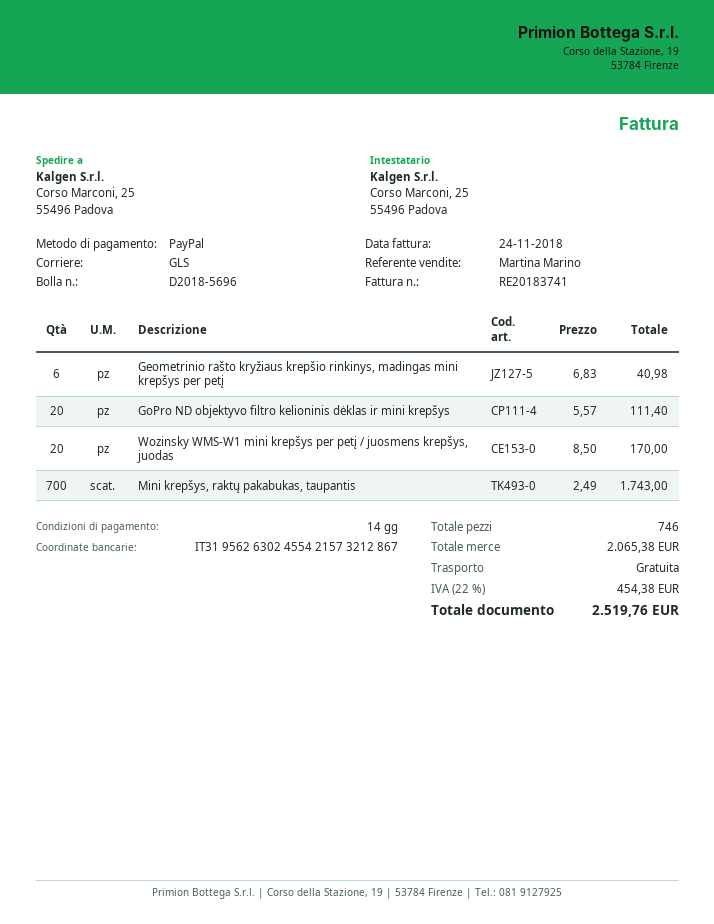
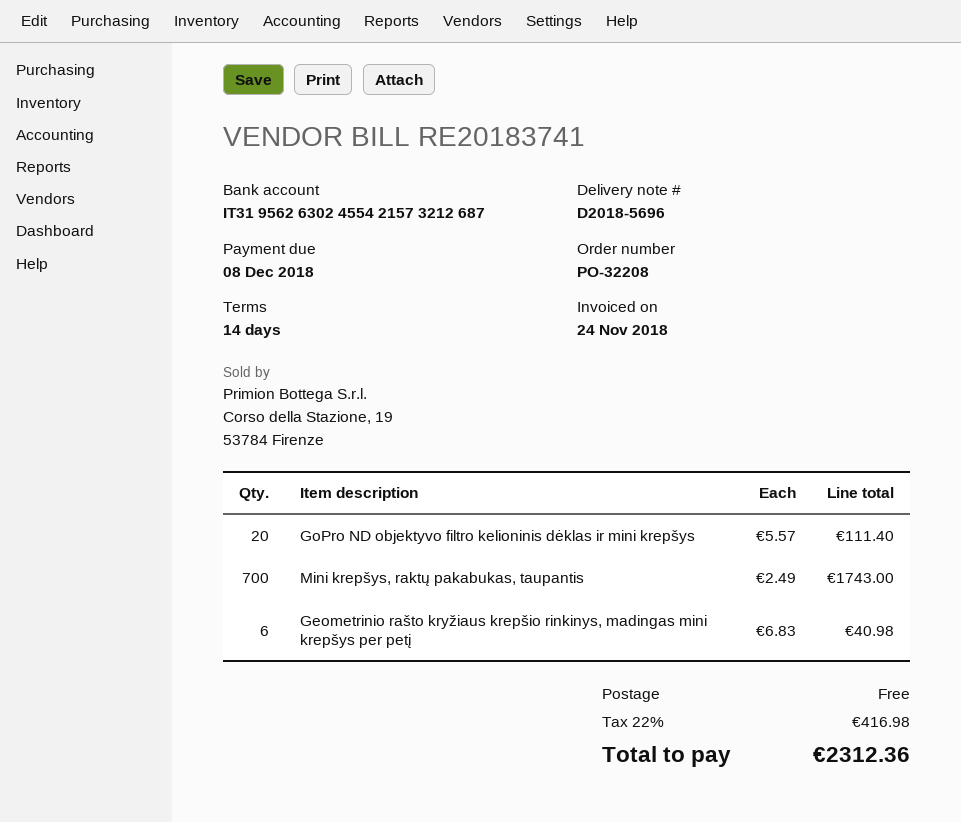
bank account: IT3195626302455421573212867 -> IT3195626302455421573212687
Wozinsky WMS-W1 mini krepšys per petį / juosmens krepšys, juodas: 20 x 8.50 = 170.00 -> none
tax: 22% = 454.38 -> 22% = 416.98
total: 2519.76 -> 2312.36

